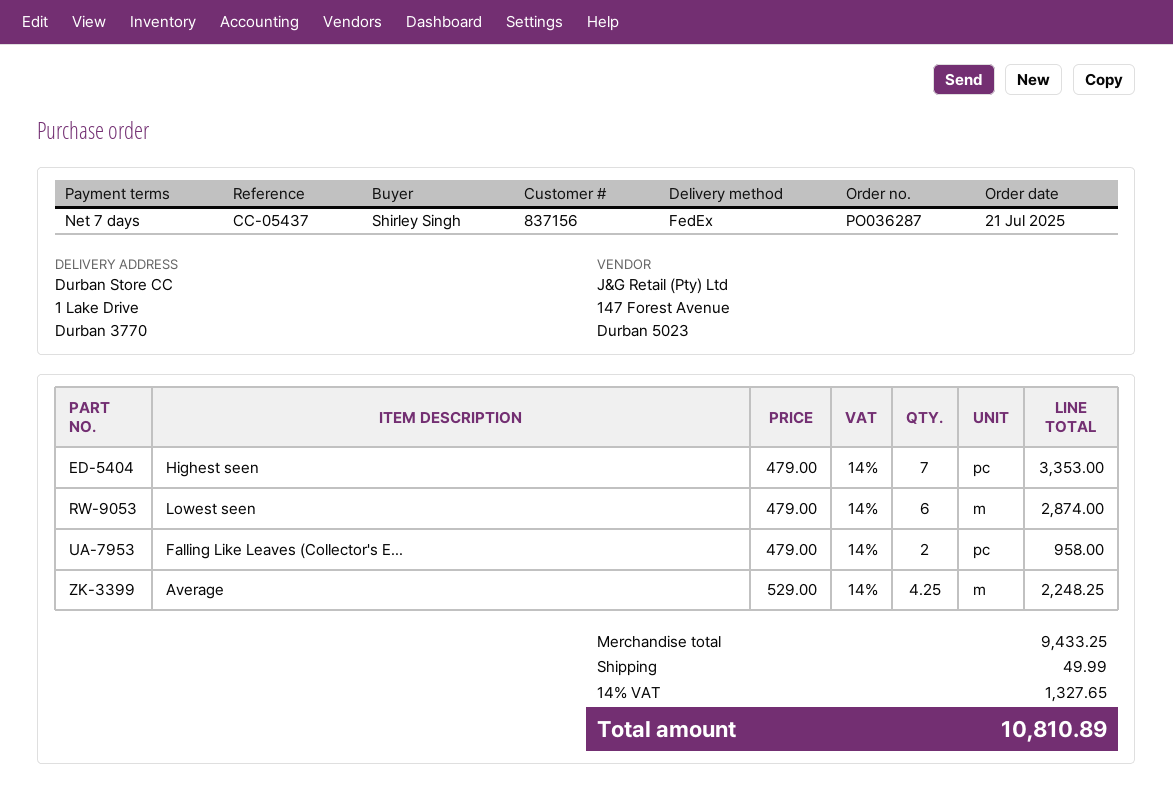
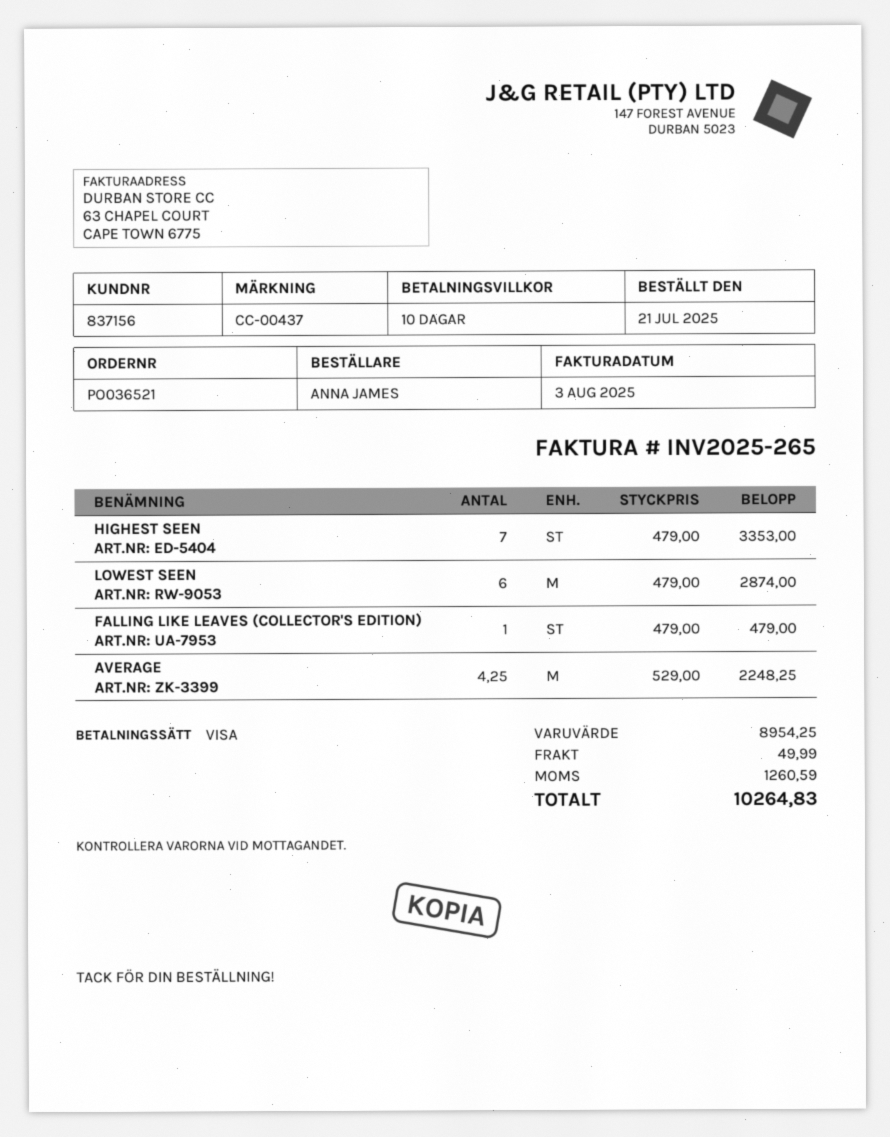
order number: PO036287 -> PO036521
payment terms: 7 days -> 10 days
reference: CC-05437 -> CC-00437
ordered by: Shirley Singh -> ANNA JAMES
Falling Like Leaves (Collector's E...: 2 x 479.00 = 958.00 -> 1 x 479.00 = 479.00
subtotal: 9433.25 -> 8954.25
tax: 1327.65 -> 1260.59
total: 10810.89 -> 10264.83

